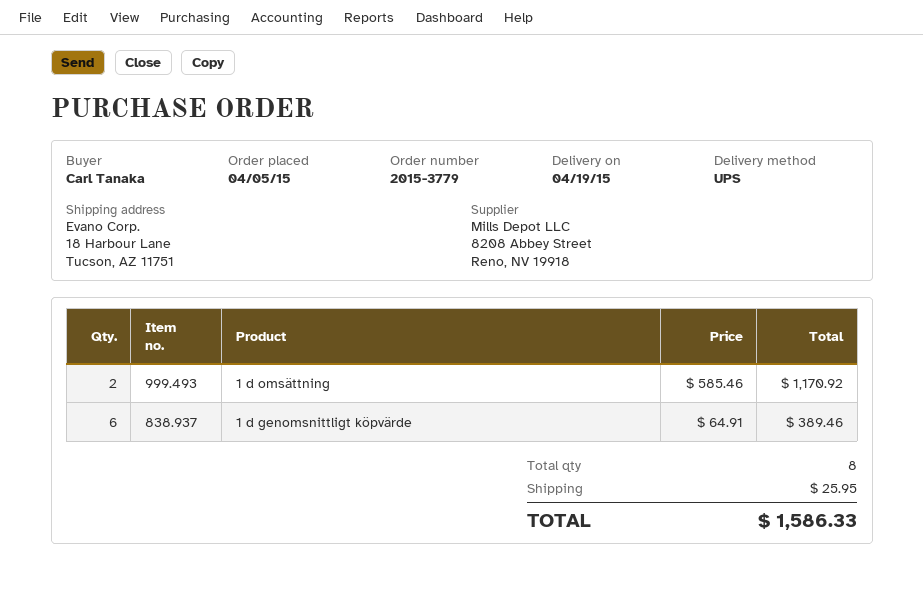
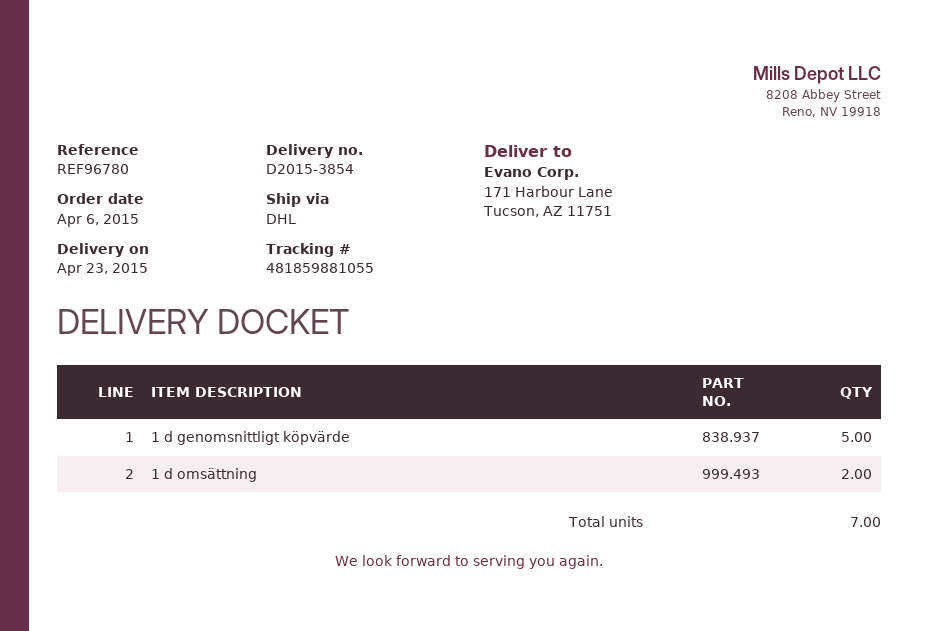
order date: 2015-04-05 -> 2015-04-06
delivery date: 2015-04-19 -> 2015-04-23
shipping method: UPS -> DHL
ship to: 18 Harbour Lane, Tucson, AZ 11751 -> 171 Harbour Lane, Tucson, AZ 11751
1 d genomsnittligt köpvärde: 6 -> 5
total quantity: 8 -> 7

